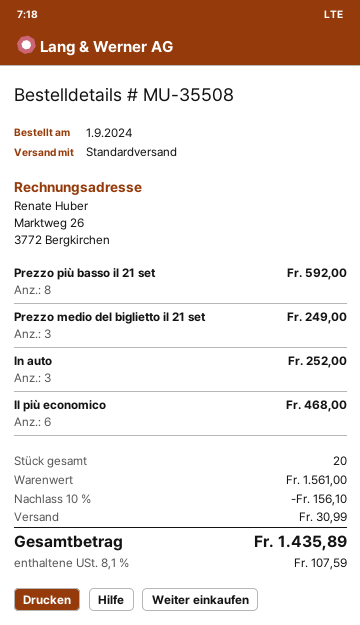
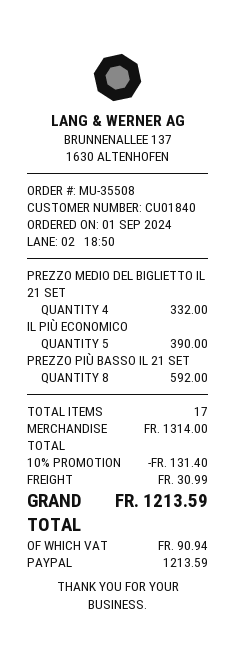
Prezzo medio del biglietto il 21 set: 3 for 249.00 -> 4 for 332.00
In auto: 3 for 252.00 -> none
Il più economico: 6 for 468.00 -> 5 for 390.00
total quantity: 20 -> 17
subtotal: 1561.00 -> 1314.00
discount: 10% = 156.10 -> 10% = 131.40
tax: 107.59 -> 90.94
total: 1435.89 -> 1213.59

